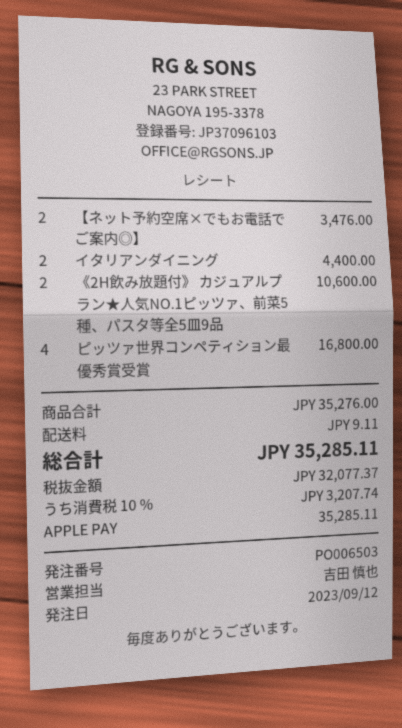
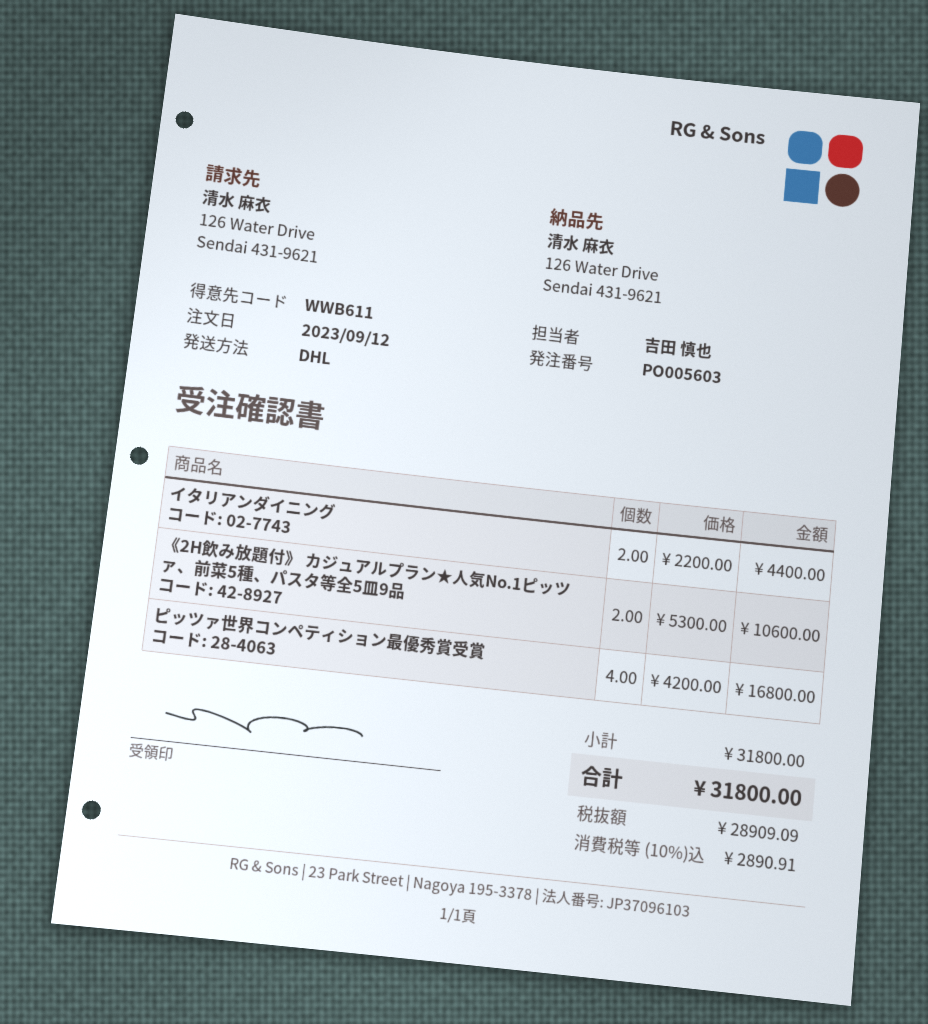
order number: PO006503 -> PO005603
【ネット予約空席×でもお電話でご案内◎】: 2 for 3476.00 -> none
subtotal: 35276.00 -> 31800.00
shipping: 9.11 -> none
net: 32077.37 -> 28909.09
tax: 10% = 3207.74 -> 10% = 2890.91
total: 35285.11 -> 31800.00

